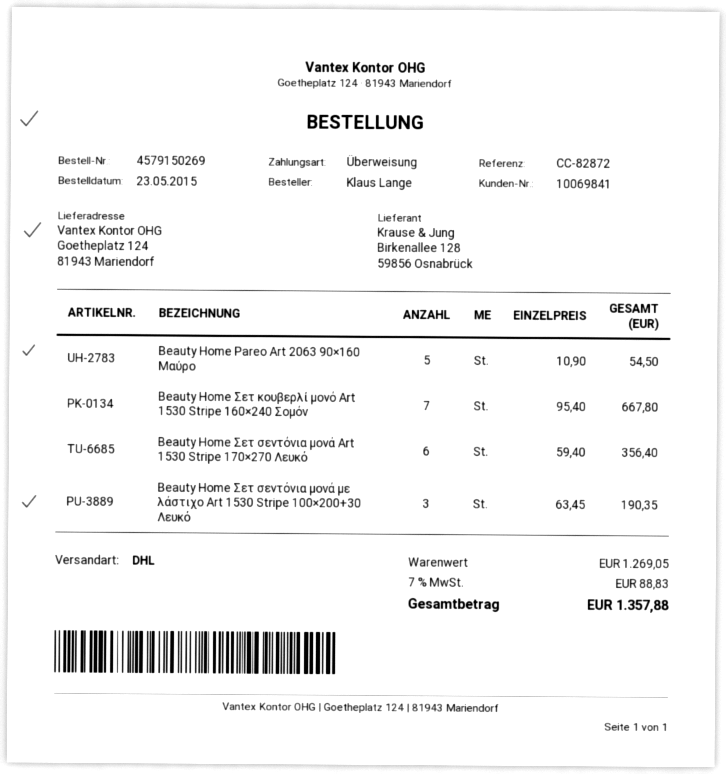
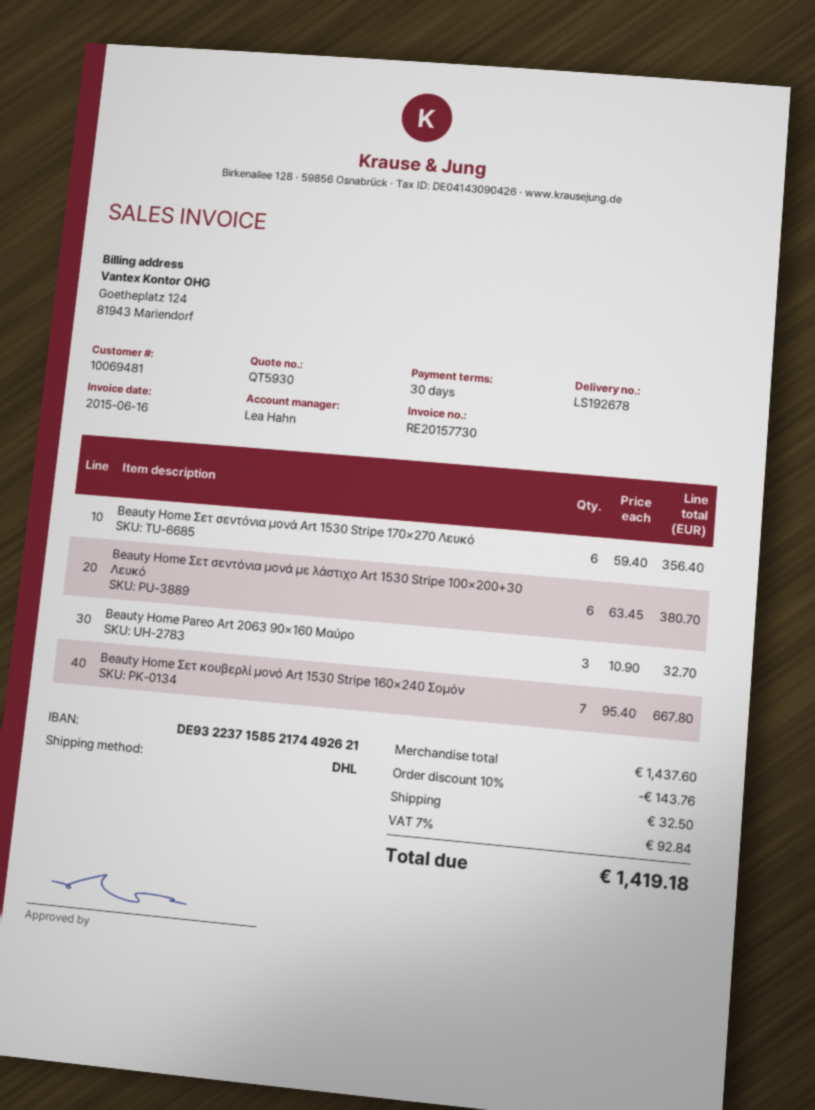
customer number: 10069841 -> 10069481
Beauty Home Pareo Art 2063 90×160 Μαύρο: 5 x 10.90 = 54.50 -> 3 x 10.90 = 32.70
Beauty Home Σετ σεντόνια μονά με λάστιχο Art 1530 Stripe 100×200+30 Λευκό: 3 x 63.45 = 190.35 -> 6 x 63.45 = 380.70
subtotal: 1269.05 -> 1437.60
discount: none -> 10% = 143.76
shipping: none -> 32.50
tax: 7% = 88.83 -> 7% = 92.84
total: 1357.88 -> 1419.18

